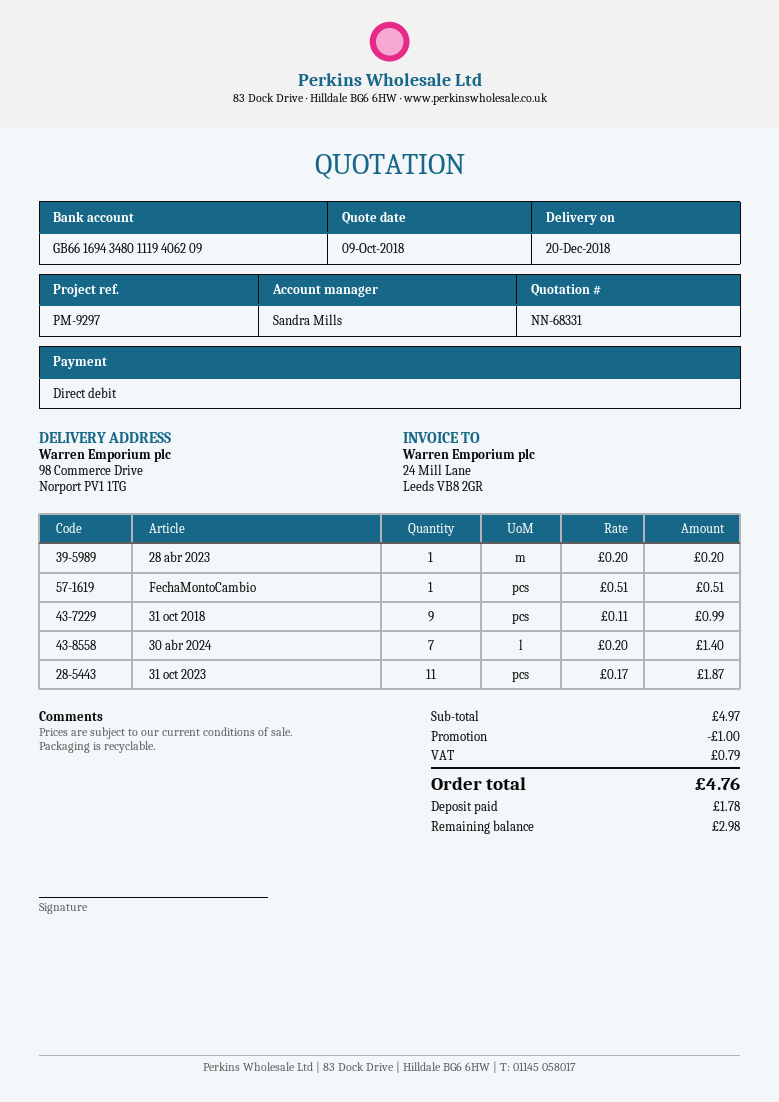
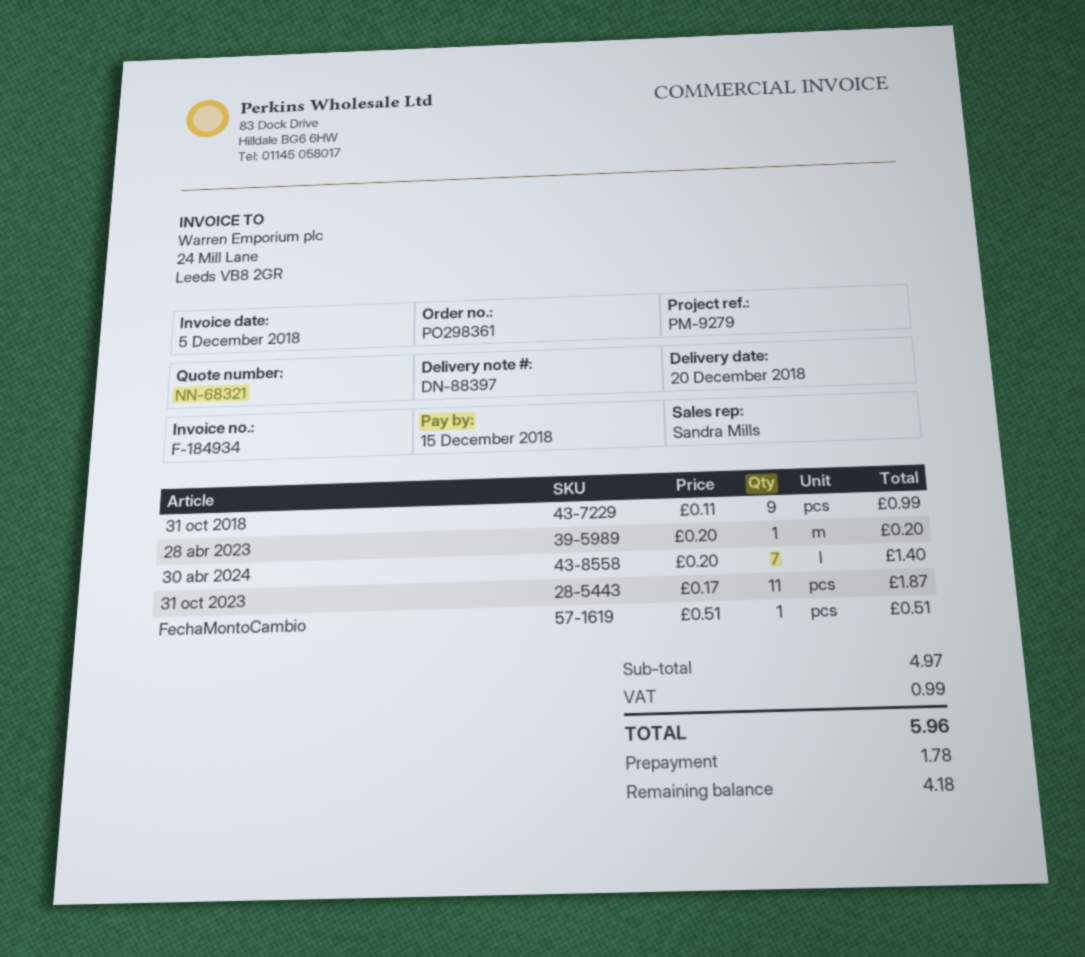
quote number: NN-68331 -> NN-68321
reference: PM-9297 -> PM-9279
discount: 1.00 -> none
tax: 0.79 -> 0.99
total: 4.76 -> 5.96
balance: 2.98 -> 4.18

